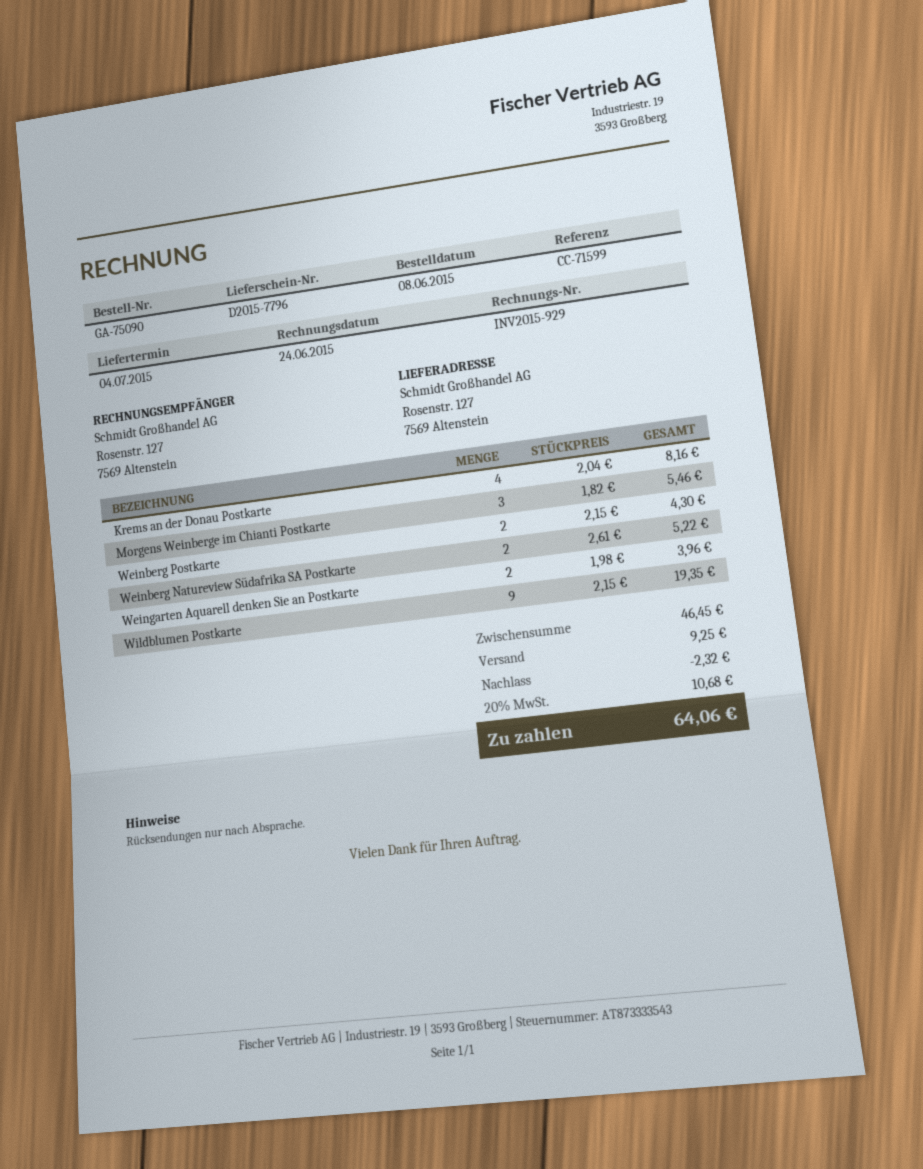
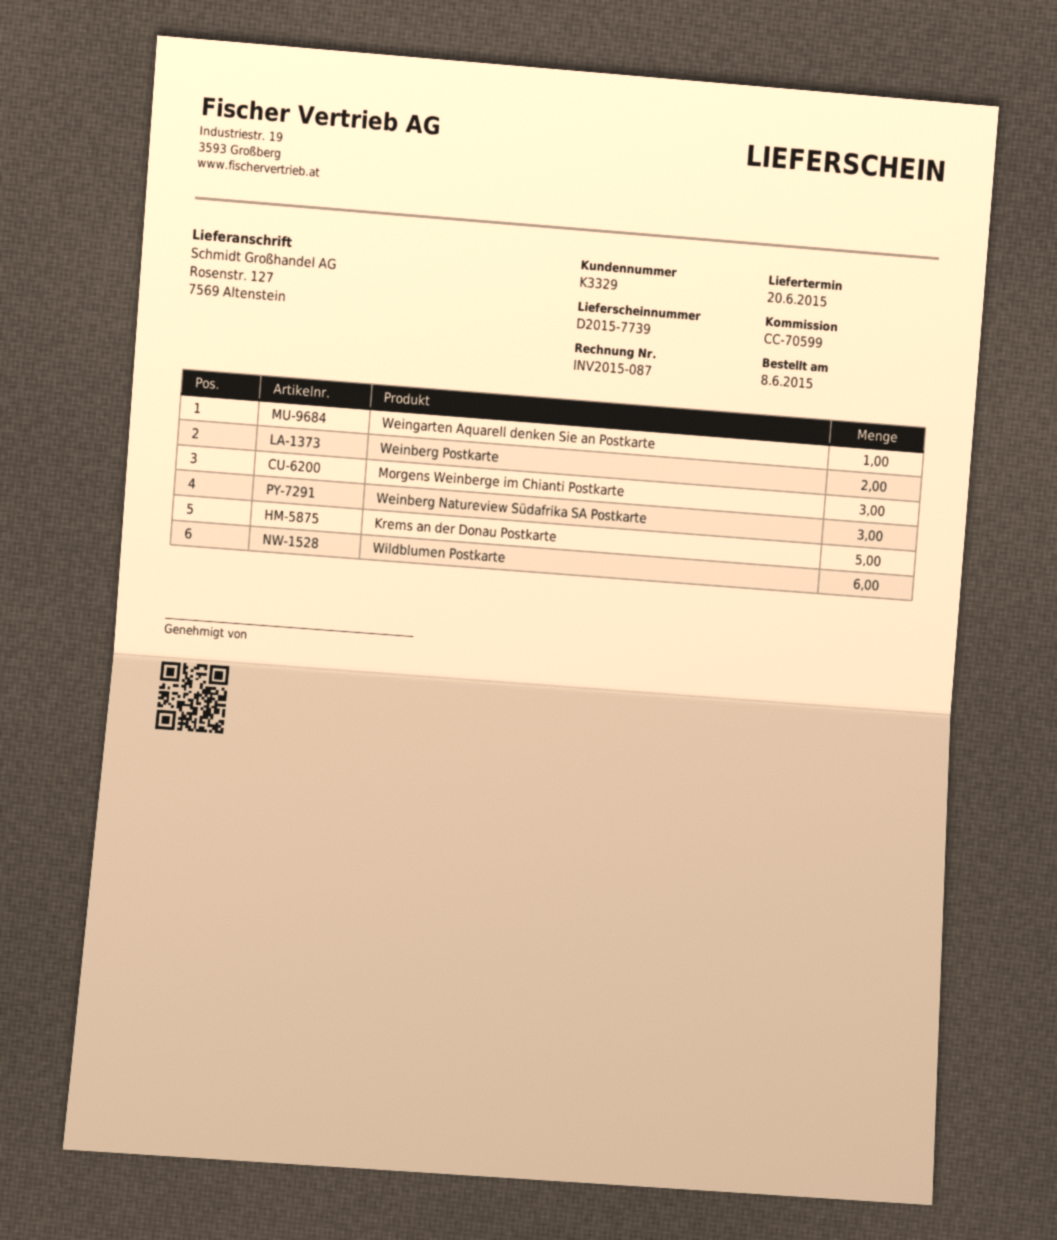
delivery note number: D2015-7796 -> D2015-7739
delivery date: 2015-07-04 -> 2015-06-20
invoice number: INV2015-929 -> INV2015-087
reference: CC-71599 -> CC-70599
Krems an der Donau Postkarte: 4 -> 5
Weinberg Natureview Südafrika SA Postkarte: 2 -> 3
Weingarten Aquarell denken Sie an Postkarte: 2 -> 1
Wildblumen Postkarte: 9 -> 6

